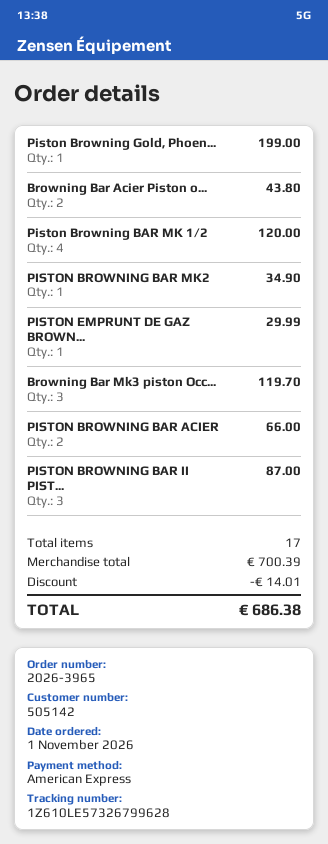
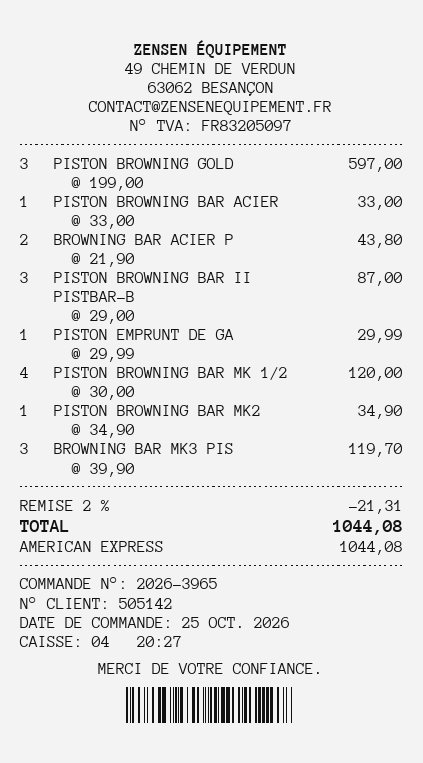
order date: 2026-11-01 -> 2026-10-25
Piston Browning Gold, Phoen...: 1 for 199.00 -> 3 for 597.00
PISTON BROWNING BAR ACIER: 2 for 66.00 -> 1 for 33.00
discount: 14.01 -> 21.31
total: 686.38 -> 1044.08

